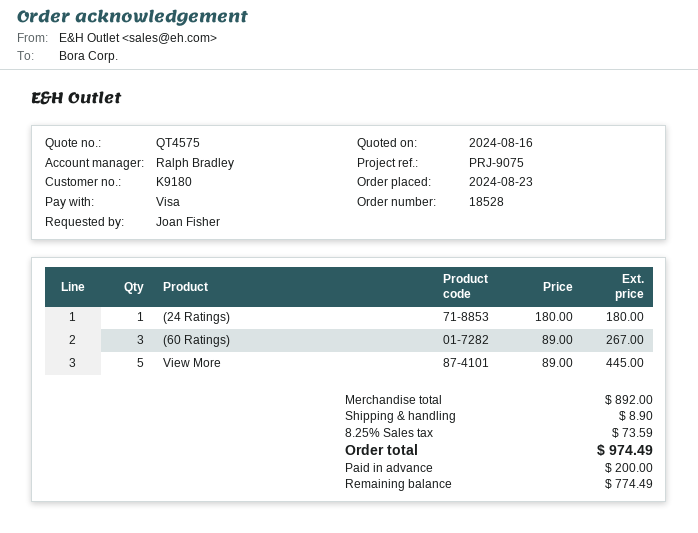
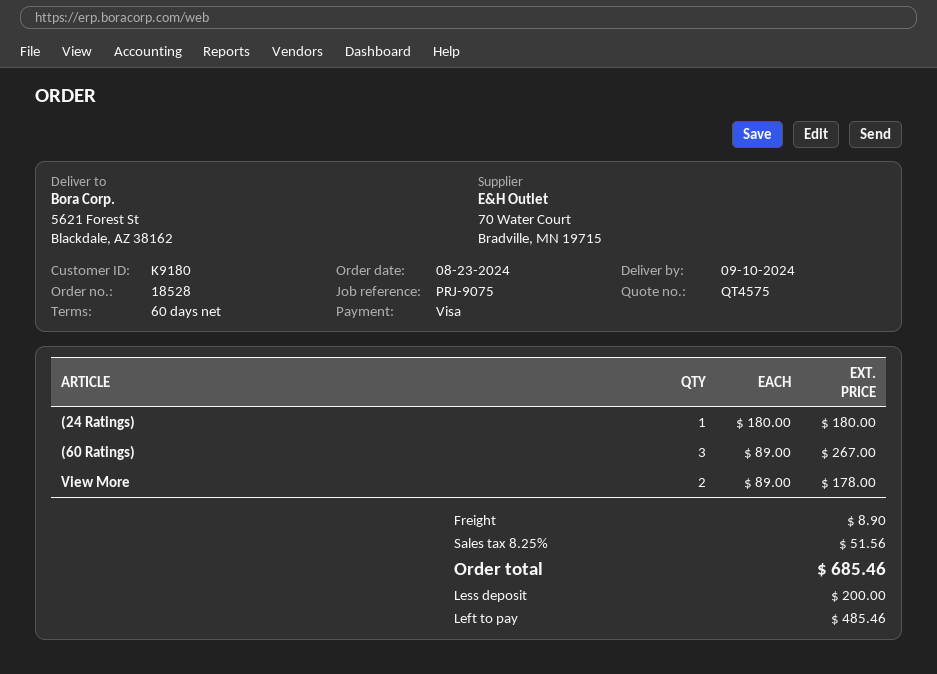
View More: 5 x 89.00 = 445.00 -> 2 x 89.00 = 178.00
tax: 8.25% = 73.59 -> 8.25% = 51.56
total: 974.49 -> 685.46
balance: 774.49 -> 485.46

